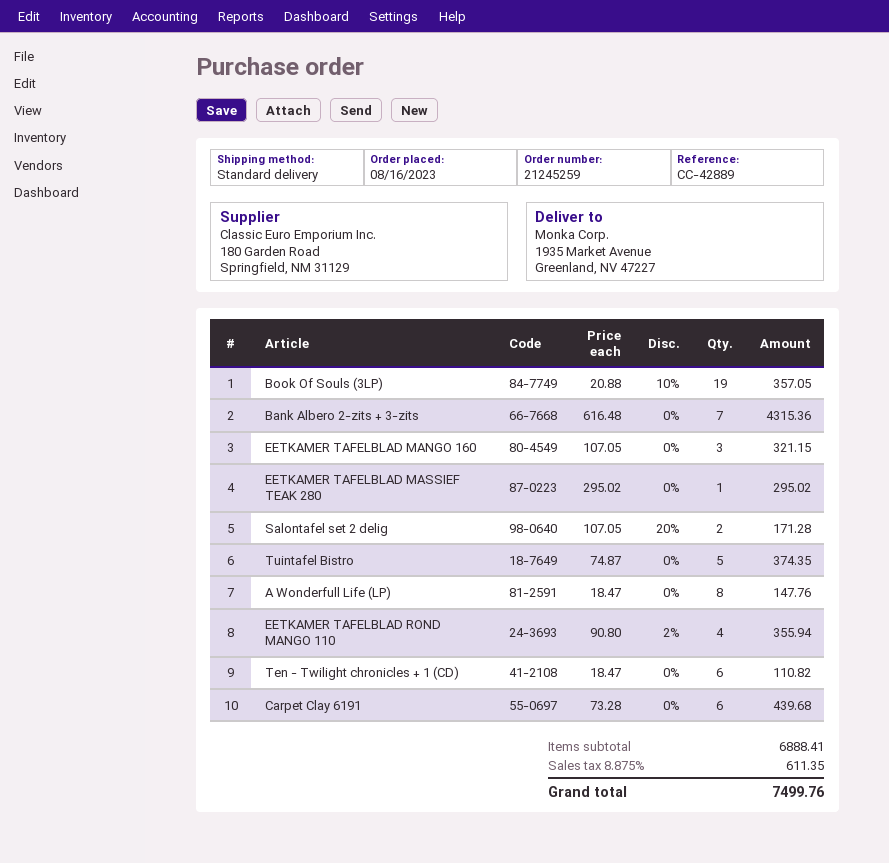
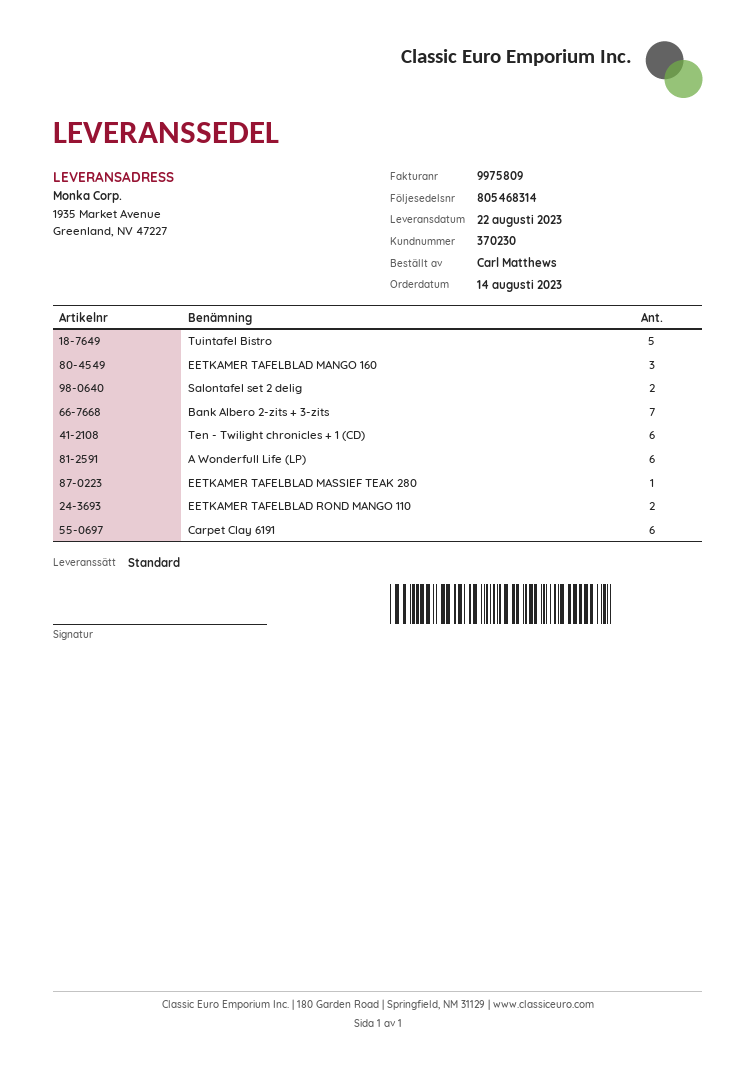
order date: 2023-08-16 -> 2023-08-14
Book Of Souls (3LP): 19 -> none
A Wonderfull Life (LP): 8 -> 6
EETKAMER TAFELBLAD ROND MANGO 110: 4 -> 2

